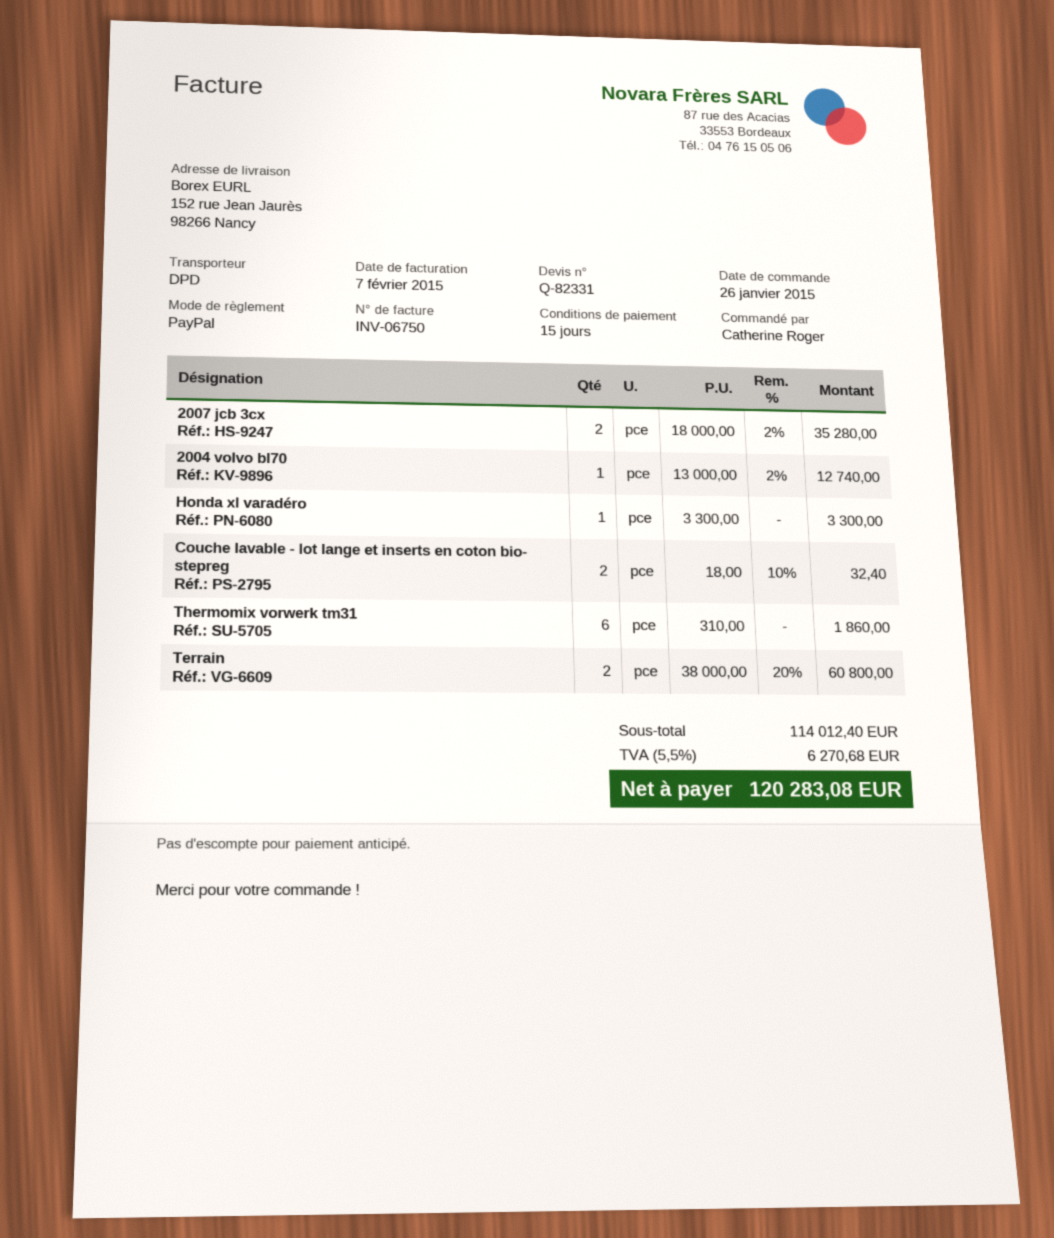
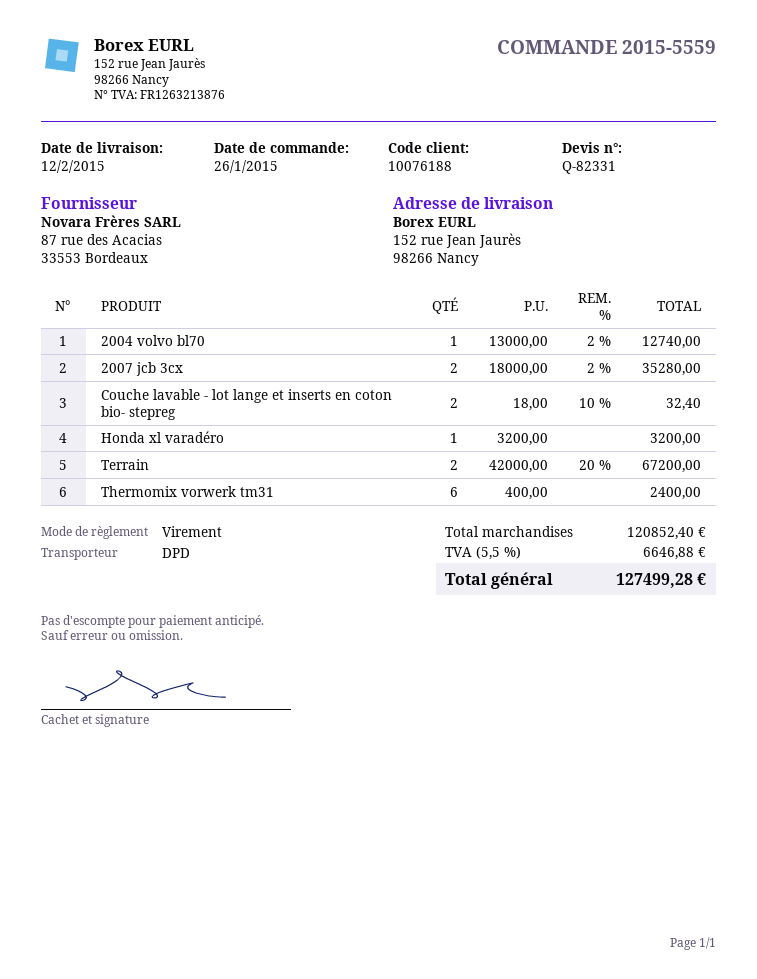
payment method: PayPal -> bank transfer
Honda xl varadéro: 1 x 3300.00 = 3300.00 -> 1 x 3200.00 = 3200.00
Thermomix vorwerk tm31: 6 x 310.00 = 1860.00 -> 6 x 400.00 = 2400.00
Terrain: 2 x 38000.00 - 20% = 60800.00 -> 2 x 42000.00 - 20% = 67200.00
subtotal: 114012.40 -> 120852.40
tax: 5.5% = 6270.68 -> 5.5% = 6646.88
total: 120283.08 -> 127499.28

